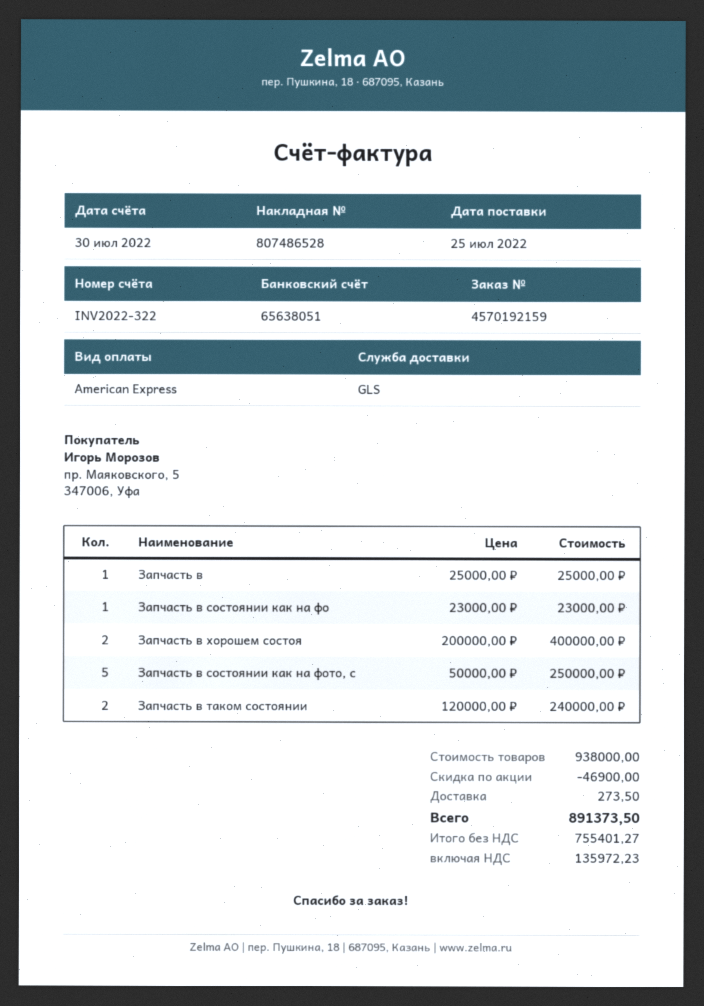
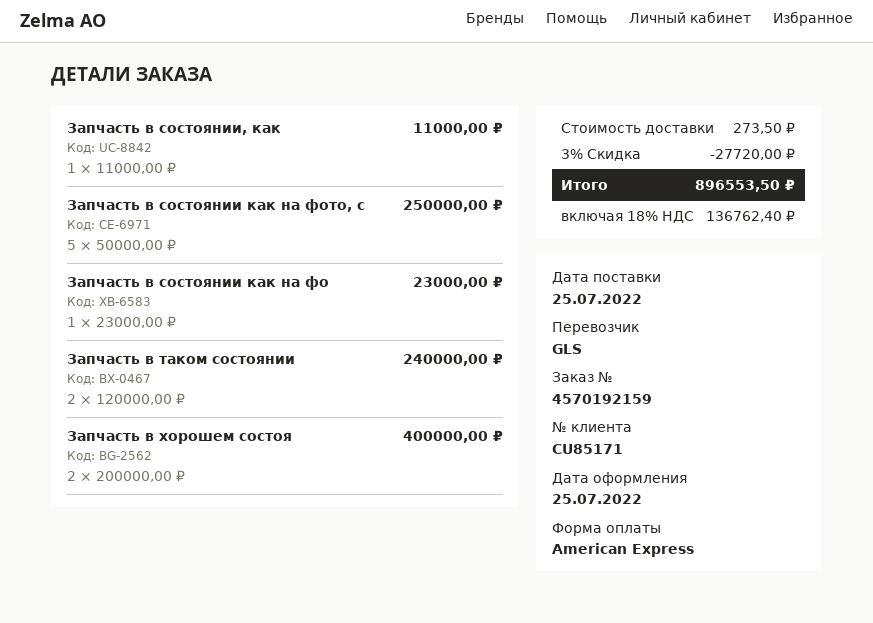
Запчасть в: 1 x 25000.00 = 25000.00 -> none
Запчасть в состоянии, как: none -> 1 x 11000.00 = 11000.00
discount: 46900.00 -> 27720.00
tax: 135972.23 -> 136762.40
total: 891373.50 -> 896553.50

